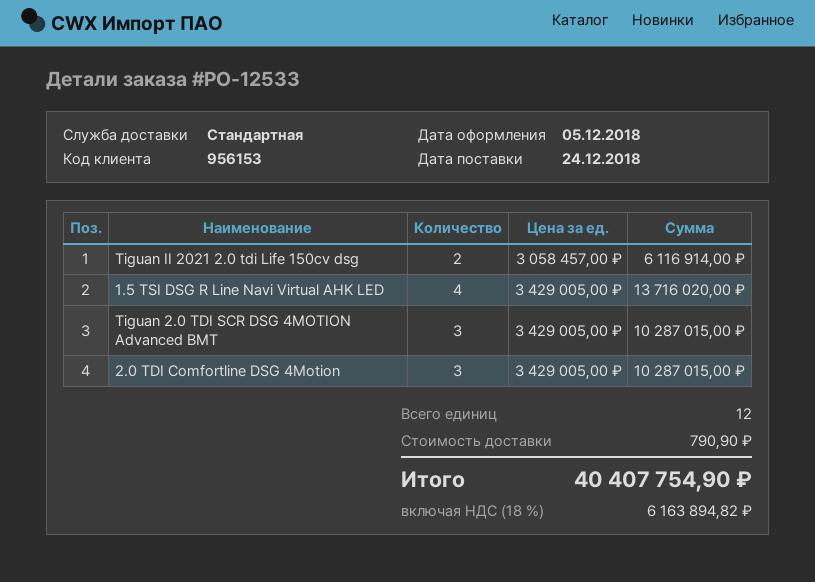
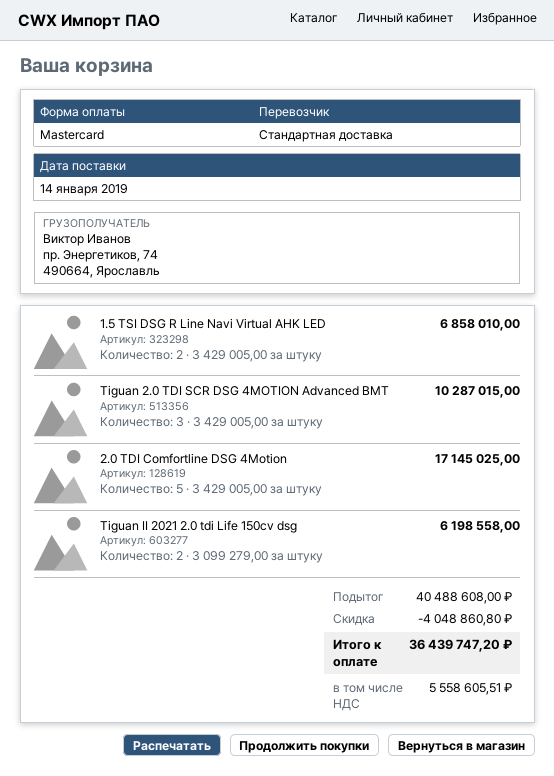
delivery date: 2018-12-24 -> 2019-01-14
Tiguan II 2021 2.0 tdi Life 150cv dsg: 2 x 3058457.00 = 6116914.00 -> 2 x 3099279.00 = 6198558.00
1.5 TSI DSG R Line Navi Virtual AHK LED: 4 x 3429005.00 = 13716020.00 -> 2 x 3429005.00 = 6858010.00
2.0 TDI Comfortline DSG 4Motion: 3 x 3429005.00 = 10287015.00 -> 5 x 3429005.00 = 17145025.00
discount: none -> 4048860.80
shipping: 790.90 -> none
tax: 6163894.82 -> 5558605.51
total: 40407754.90 -> 36439747.20

